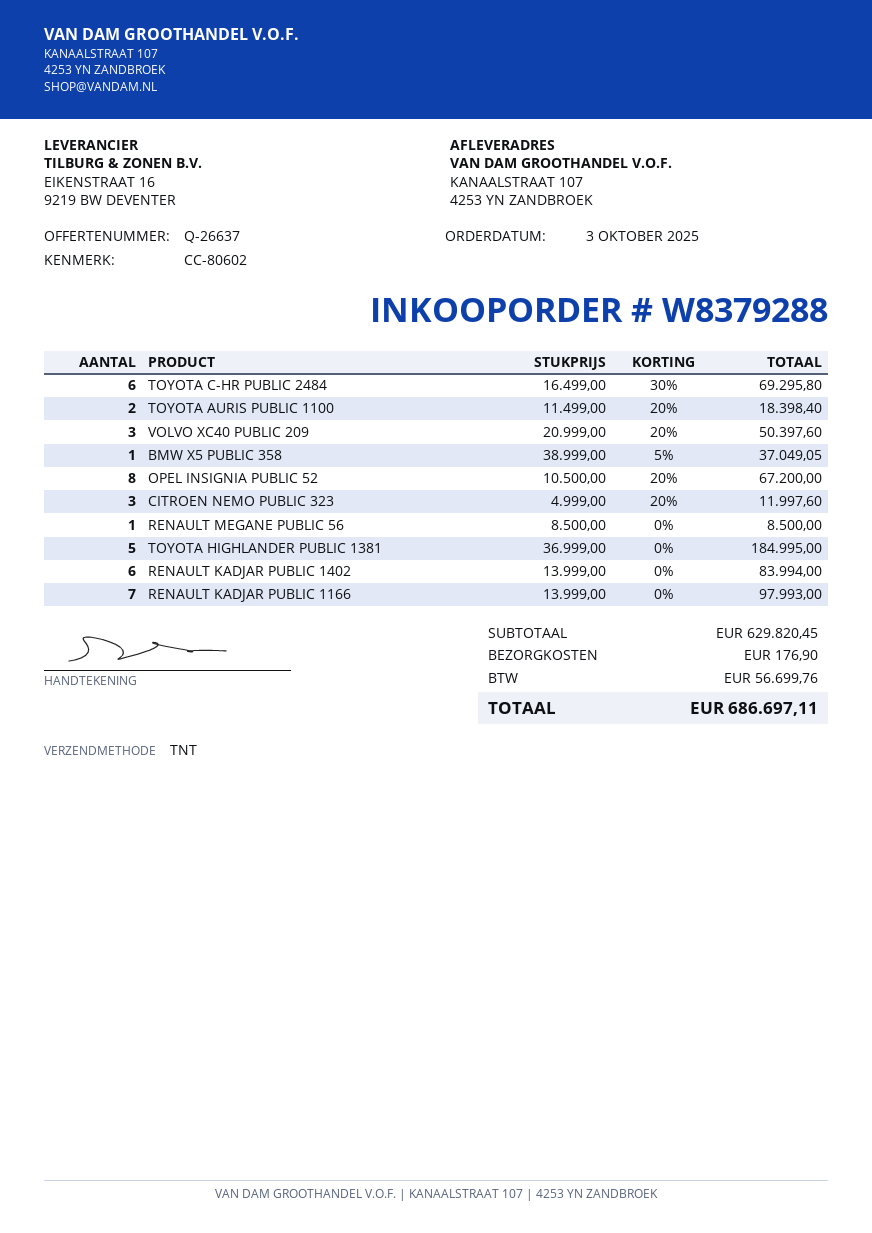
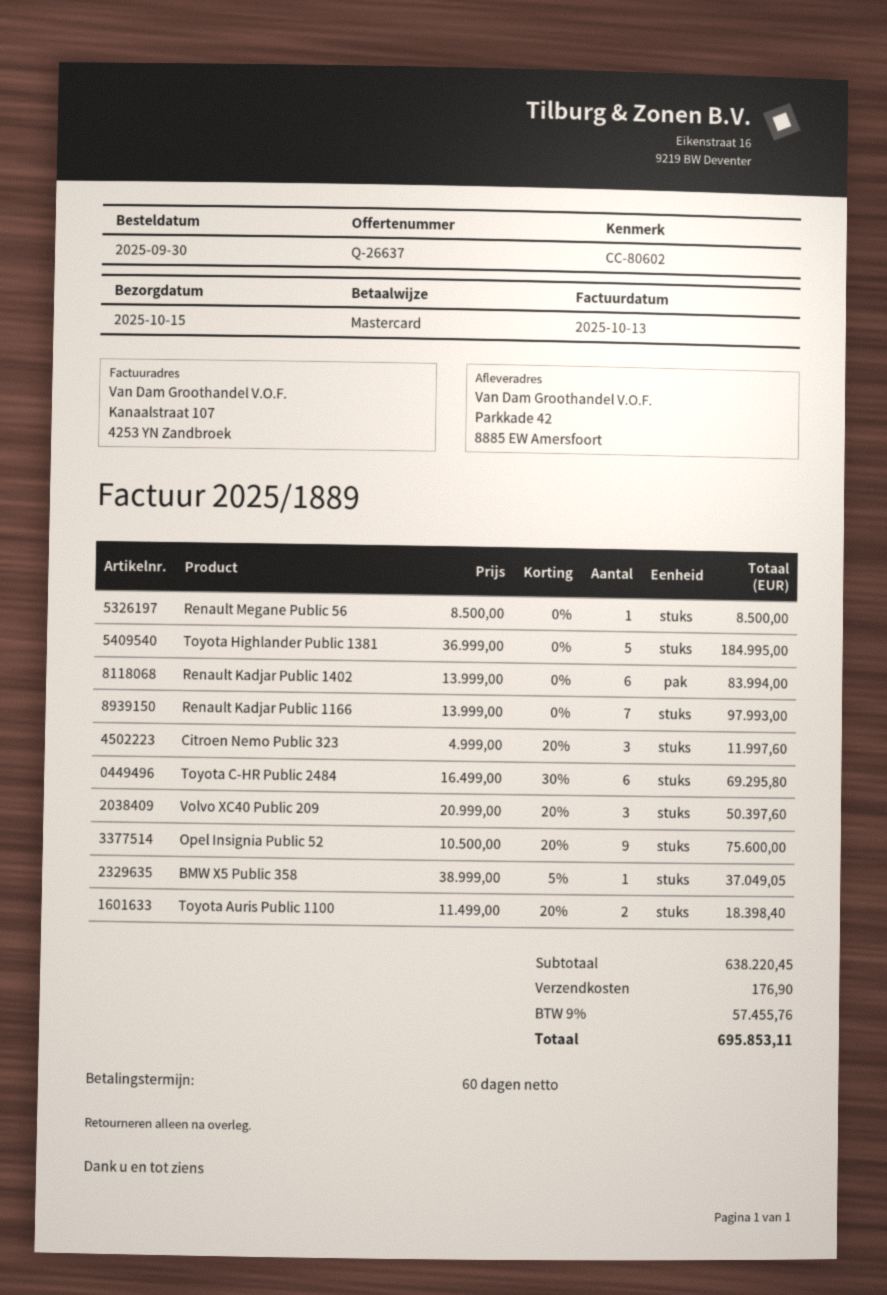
order date: 2025-10-03 -> 2025-09-30
ship to: KANAALSTRAAT 107, 4253 YN ZANDBROEK -> Parkkade 42, 8885 EW Amersfoort
OPEL INSIGNIA PUBLIC 52: 8 x 10500.00 - 20% = 67200.00 -> 9 x 10500.00 - 20% = 75600.00
subtotal: 629820.45 -> 638220.45
tax: 56699.76 -> 57455.76
total: 686697.11 -> 695853.11

